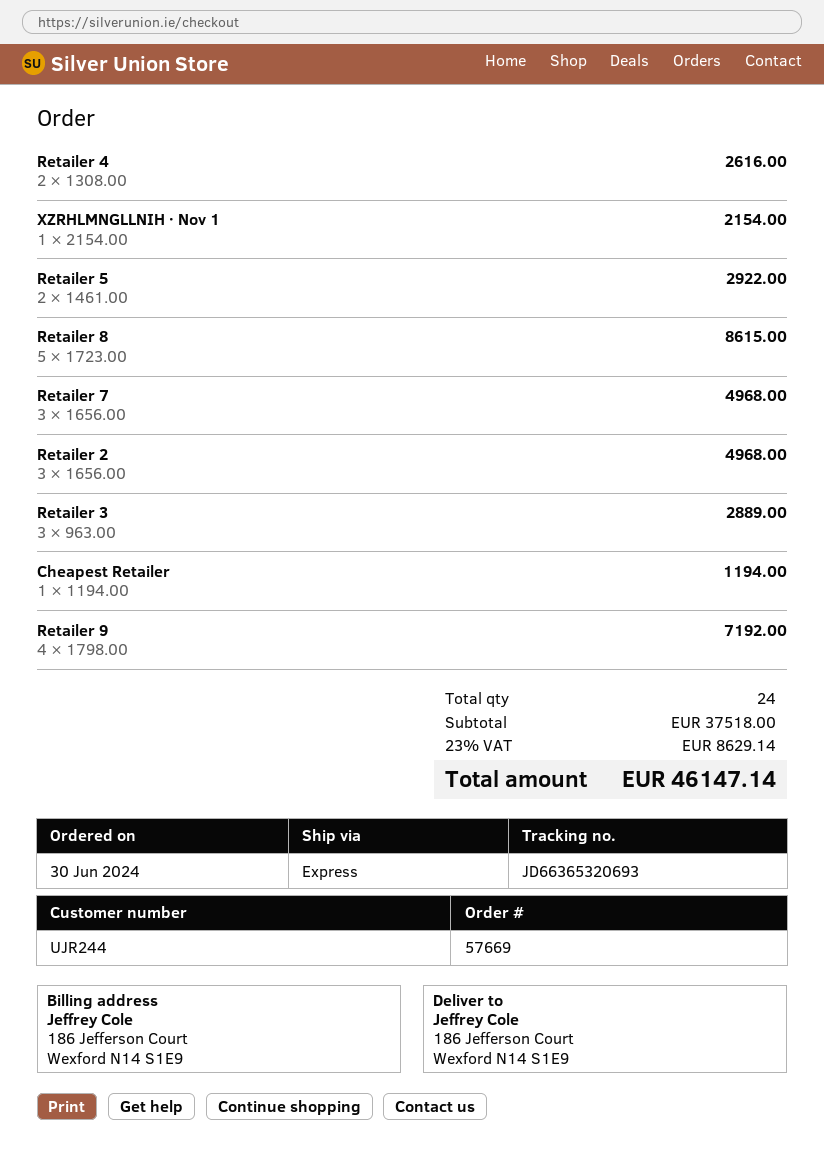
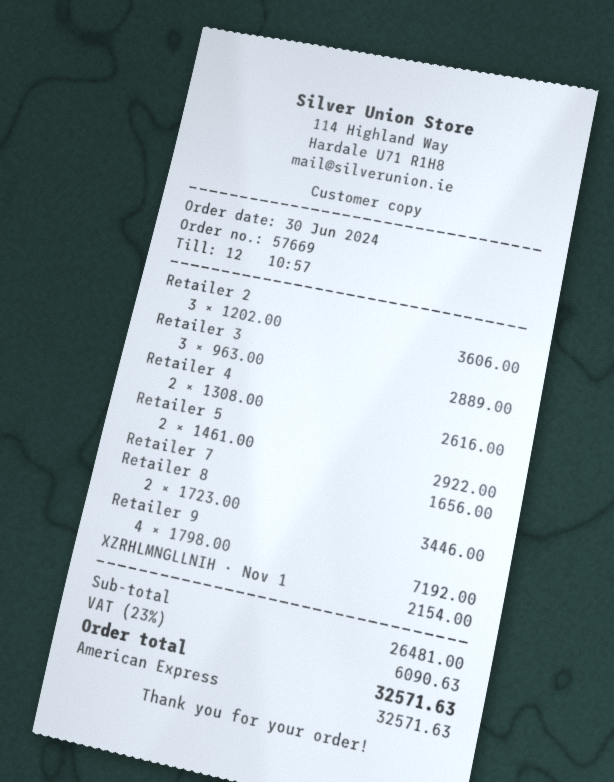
Retailer 8: 5 x 1723.00 = 8615.00 -> 2 x 1723.00 = 3446.00
Retailer 7: 3 x 1656.00 = 4968.00 -> 1 x 1656.00 = 1656.00
Retailer 2: 3 x 1656.00 = 4968.00 -> 3 x 1202.00 = 3606.00
Cheapest Retailer: 1 x 1194.00 = 1194.00 -> none
subtotal: 37518.00 -> 26481.00
tax: 23% = 8629.14 -> 23% = 6090.63
total: 46147.14 -> 32571.63

